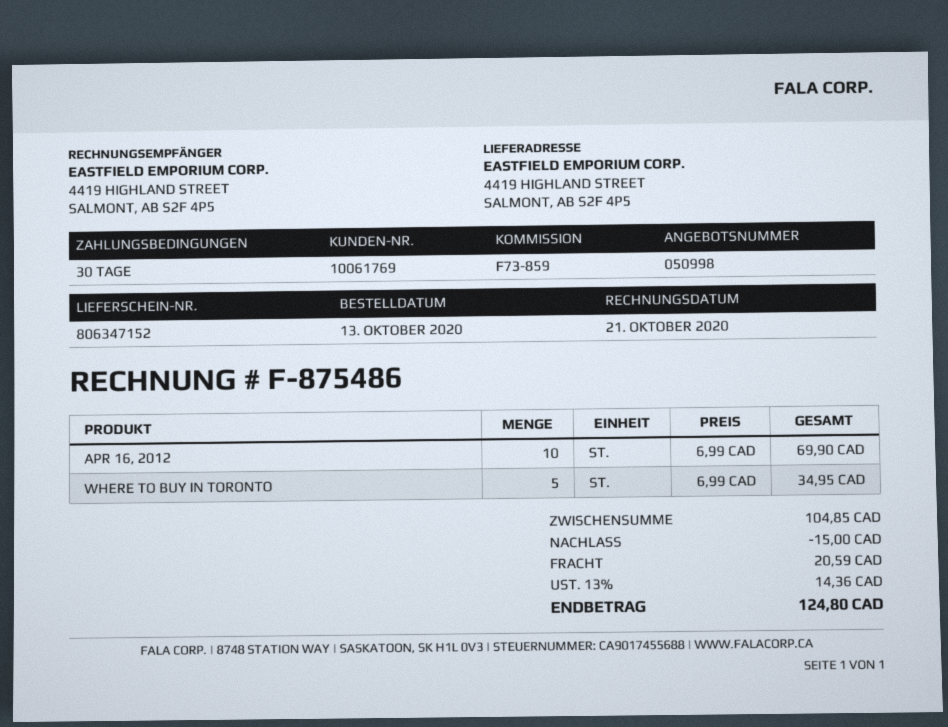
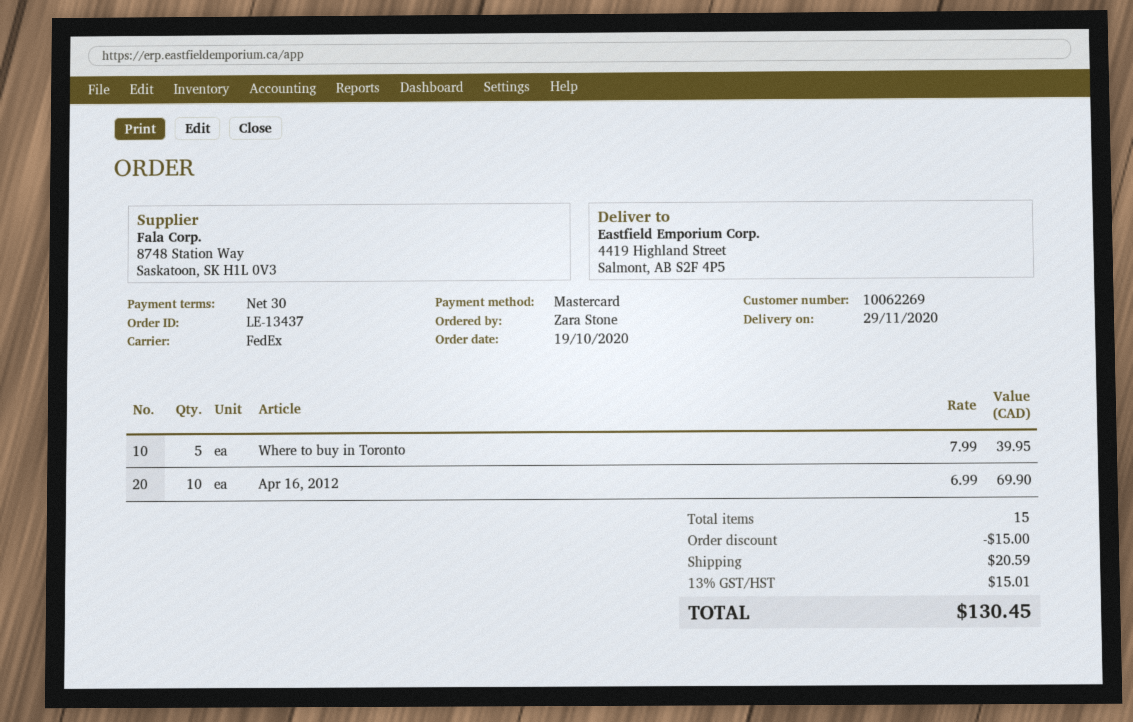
order date: 2020-10-13 -> 2020-10-19
customer number: 10061769 -> 10062269
WHERE TO BUY IN TORONTO: 5 x 6.99 = 34.95 -> 5 x 7.99 = 39.95
tax: 13% = 14.36 -> 13% = 15.01
total: 124.80 -> 130.45

